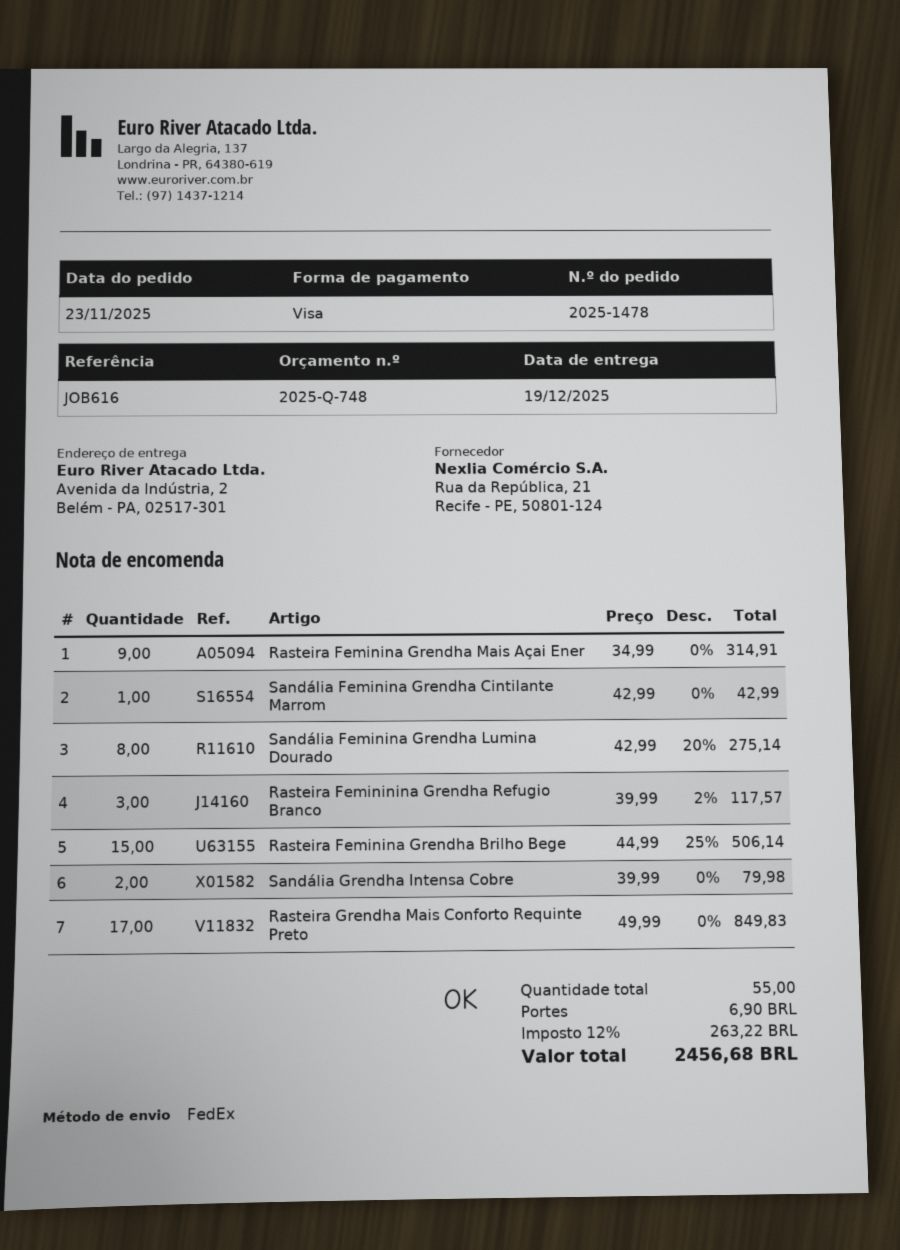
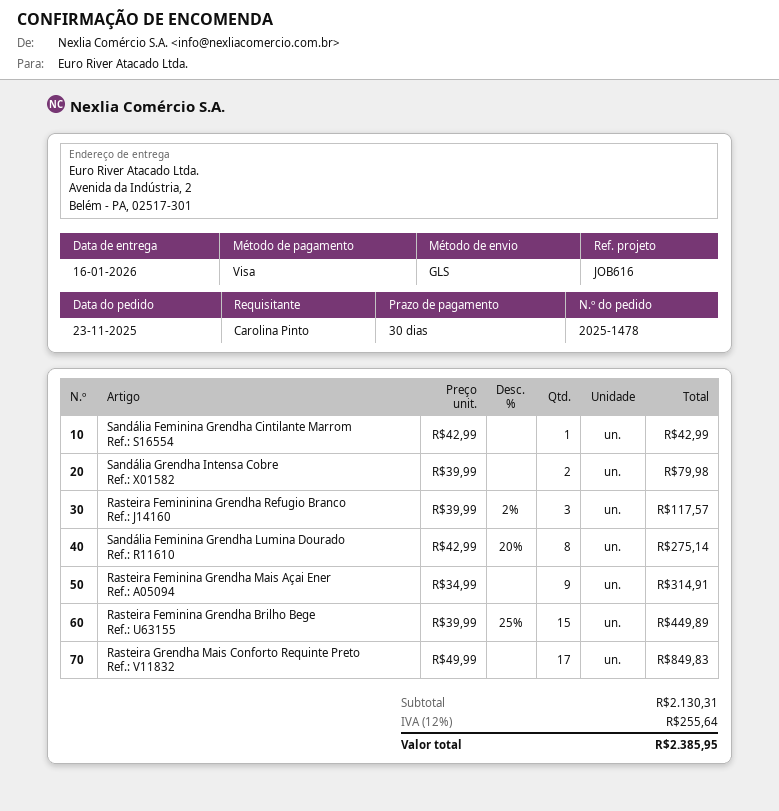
delivery date: 2025-12-19 -> 2026-01-16
shipping method: FedEx -> GLS
Rasteira Feminina Grendha Brilho Bege: 15 x 44.99 - 25% = 506.14 -> 15 x 39.99 - 25% = 449.89
shipping: 6.90 -> none
tax: 12% = 263.22 -> 12% = 255.64
total: 2456.68 -> 2385.95

